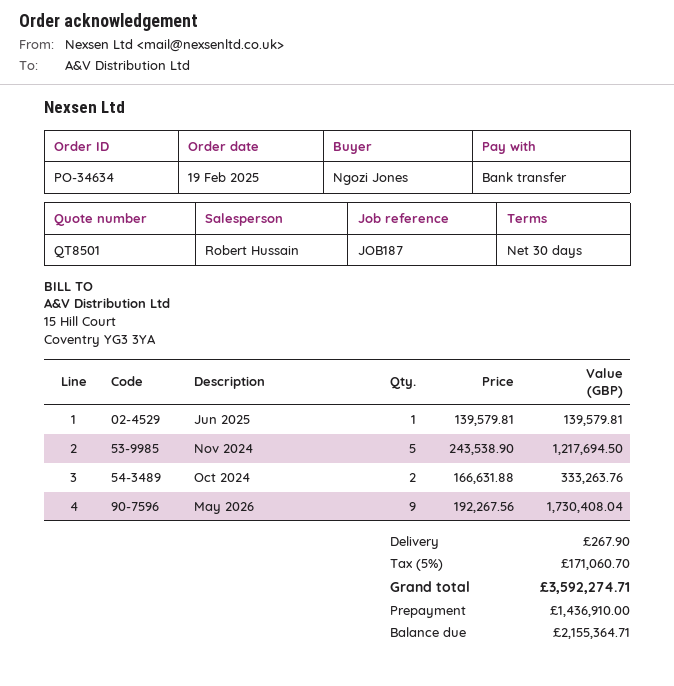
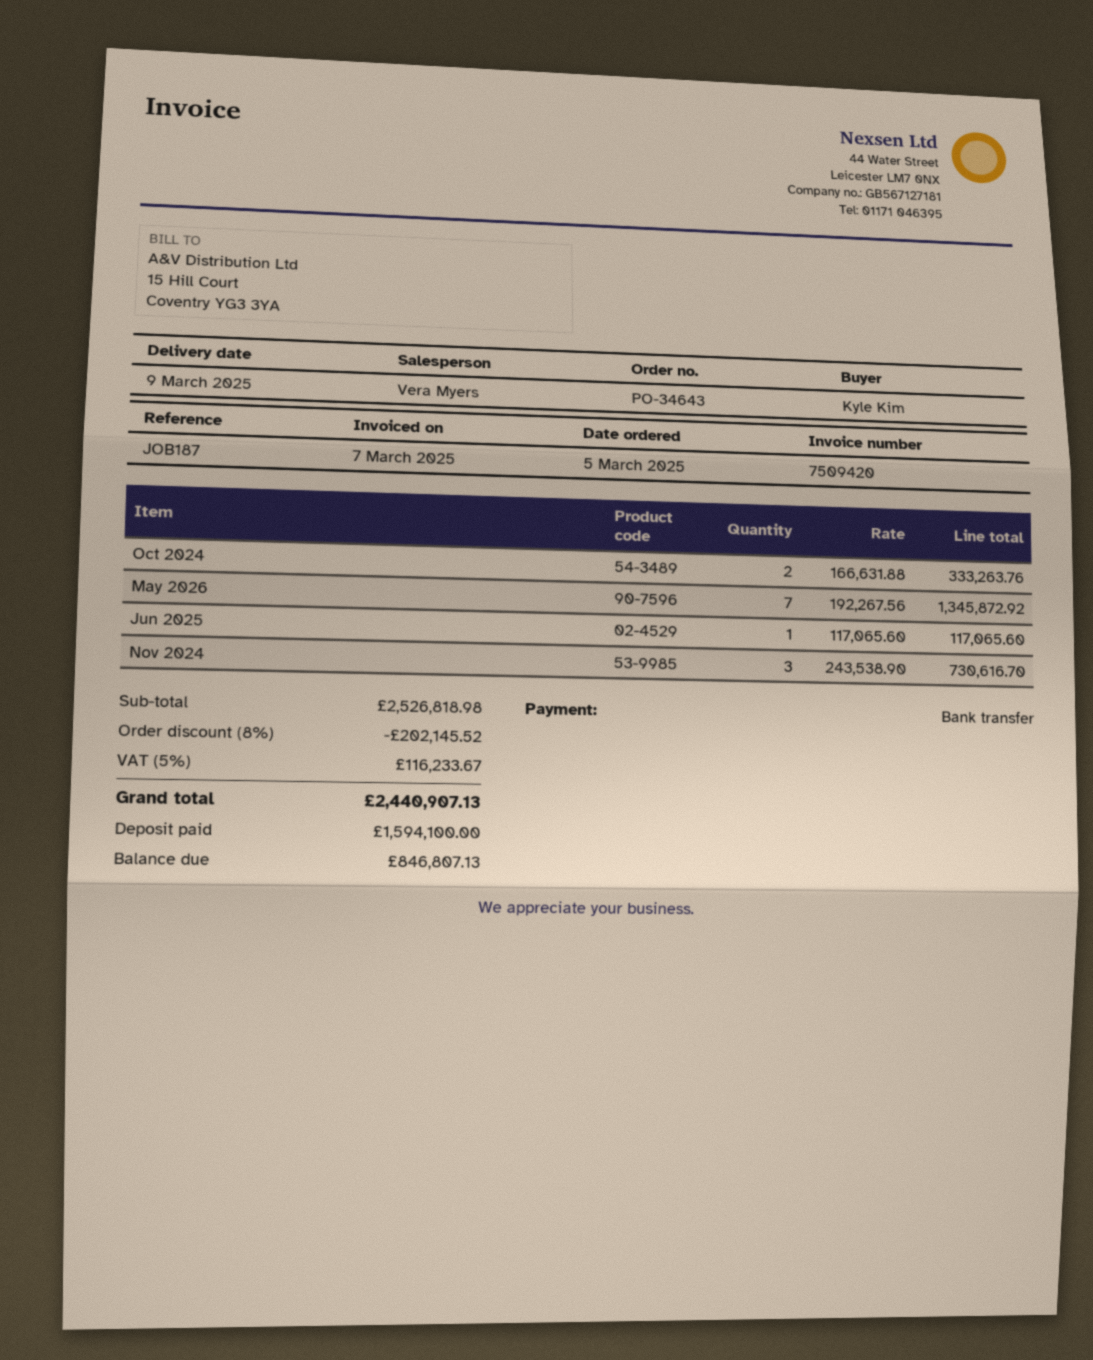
order number: PO-34634 -> PO-34643
order date: 2025-02-19 -> 2025-03-05
ordered by: Ngozi Jones -> Kyle Kim
sales rep: Robert Hussain -> Vera Myers
Jun 2025: 1 x 139579.81 = 139579.81 -> 1 x 117065.60 = 117065.60
Nov 2024: 5 x 243538.90 = 1217694.50 -> 3 x 243538.90 = 730616.70
May 2026: 9 x 192267.56 = 1730408.04 -> 7 x 192267.56 = 1345872.92
discount: none -> 8% = 202145.52
shipping: 267.90 -> none
tax: 5% = 171060.70 -> 5% = 116233.67
total: 3592274.71 -> 2440907.13
deposit: 1436910.00 -> 1594100.00
balance: 2155364.71 -> 846807.13

